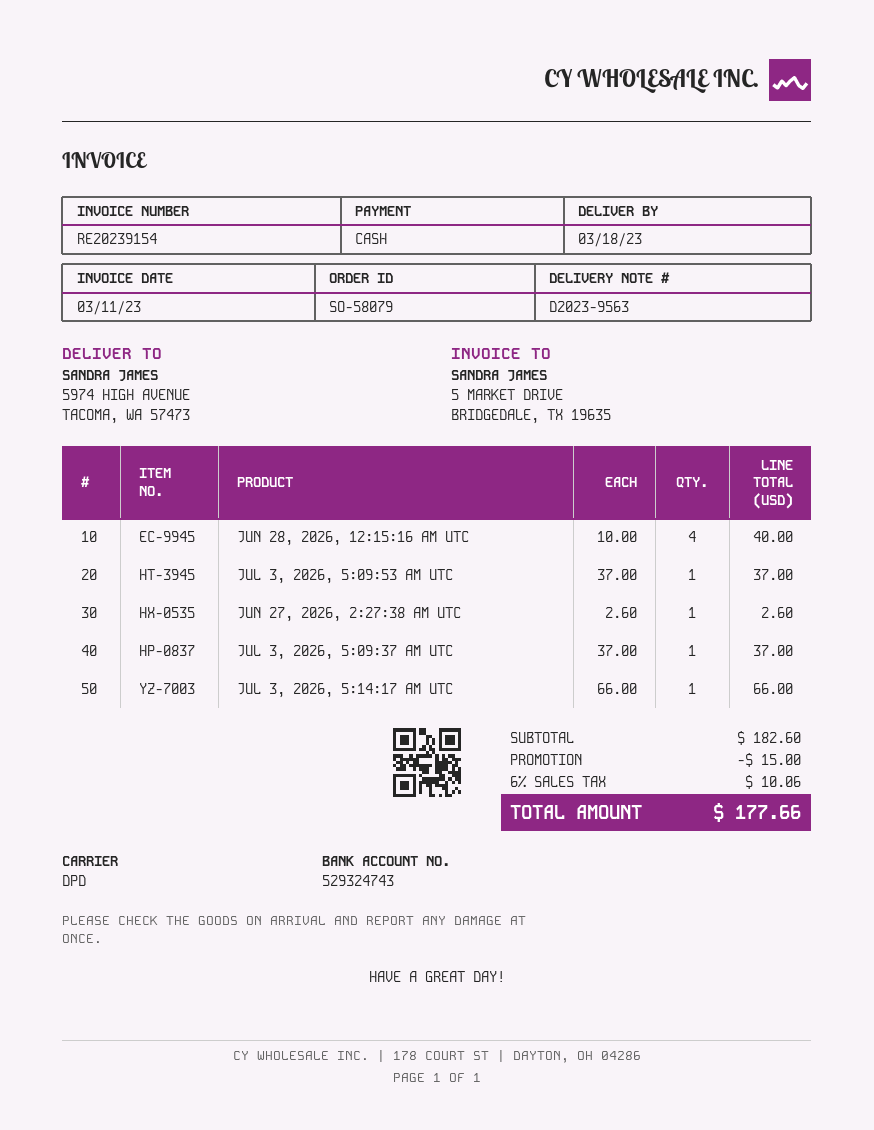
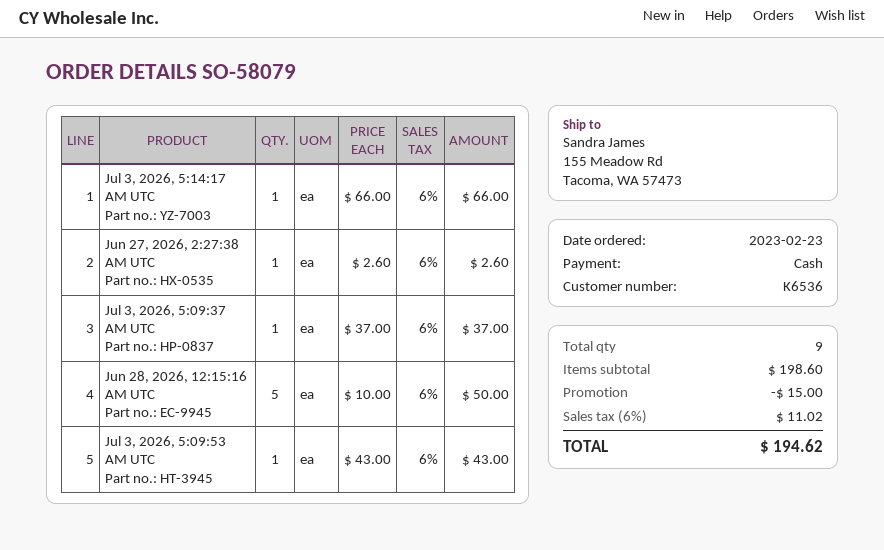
ship to: 5974 HIGH AVENUE, TACOMA, WA 57473 -> 155 Meadow Rd, Tacoma, WA 57473
JUN 28, 2026, 12:15:16 AM UTC: 4 x 10.00 = 40.00 -> 5 x 10.00 = 50.00
JUL 3, 2026, 5:09:53 AM UTC: 1 x 37.00 = 37.00 -> 1 x 43.00 = 43.00
subtotal: 182.60 -> 198.60
tax: 6% = 10.06 -> 6% = 11.02
total: 177.66 -> 194.62

